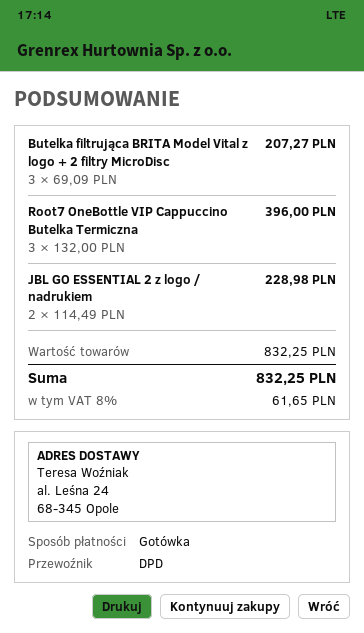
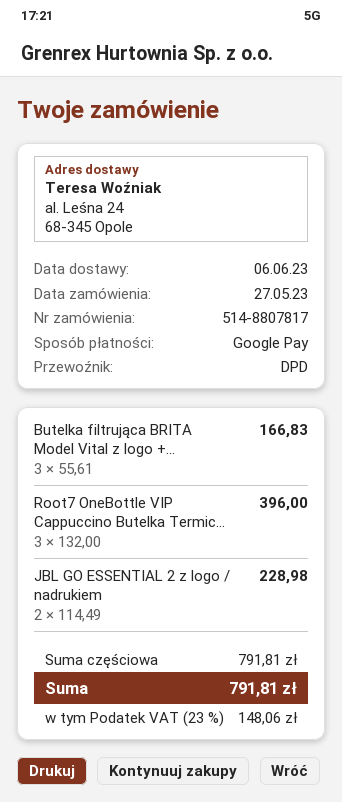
payment method: cash -> Google Pay
Butelka filtrująca BRITA Model Vital z logo + 2 filtry MicroDisc: 3 x 69.09 = 207.27 -> 3 x 55.61 = 166.83
subtotal: 832.25 -> 791.81
tax: 8% = 61.65 -> 23% = 148.06
total: 832.25 -> 791.81

